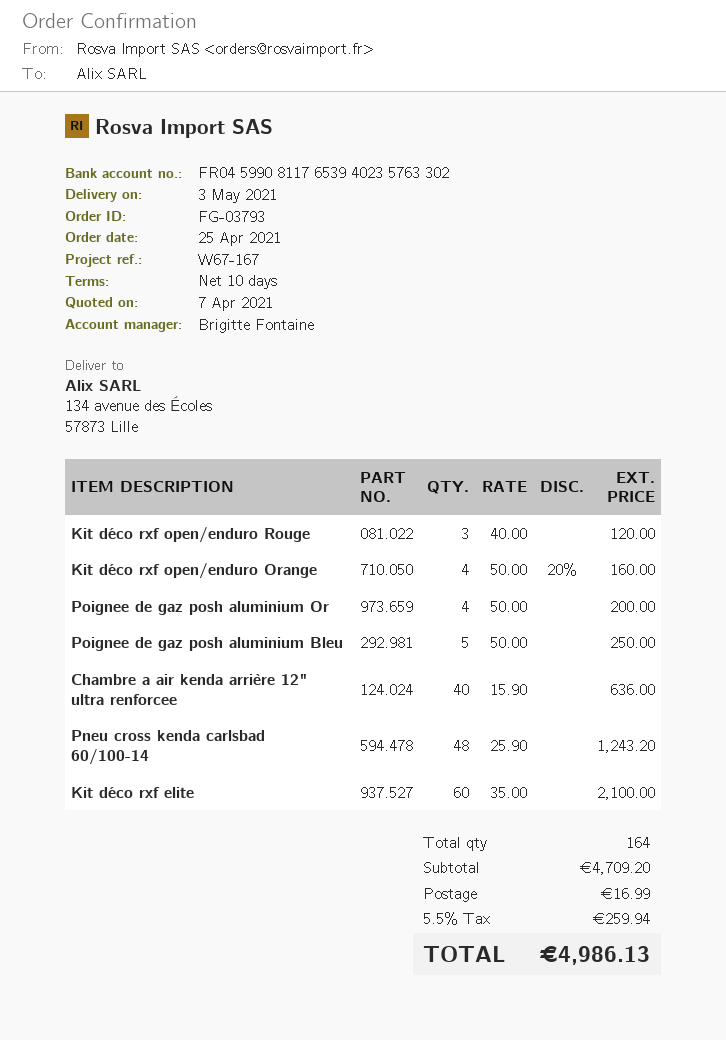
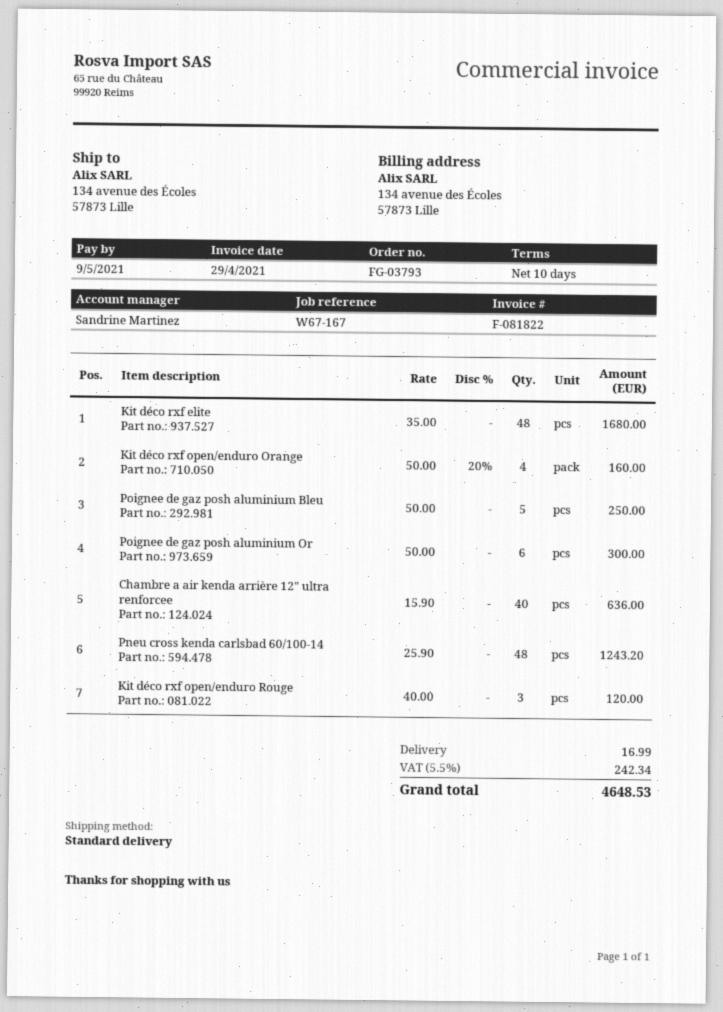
sales rep: Brigitte Fontaine -> Sandrine Martinez
Poignee de gaz posh aluminium Or: 4 x 50.00 = 200.00 -> 6 x 50.00 = 300.00
Kit déco rxf elite: 60 x 35.00 = 2100.00 -> 48 x 35.00 = 1680.00
tax: 5.5% = 259.94 -> 5.5% = 242.34
total: 4986.13 -> 4648.53

